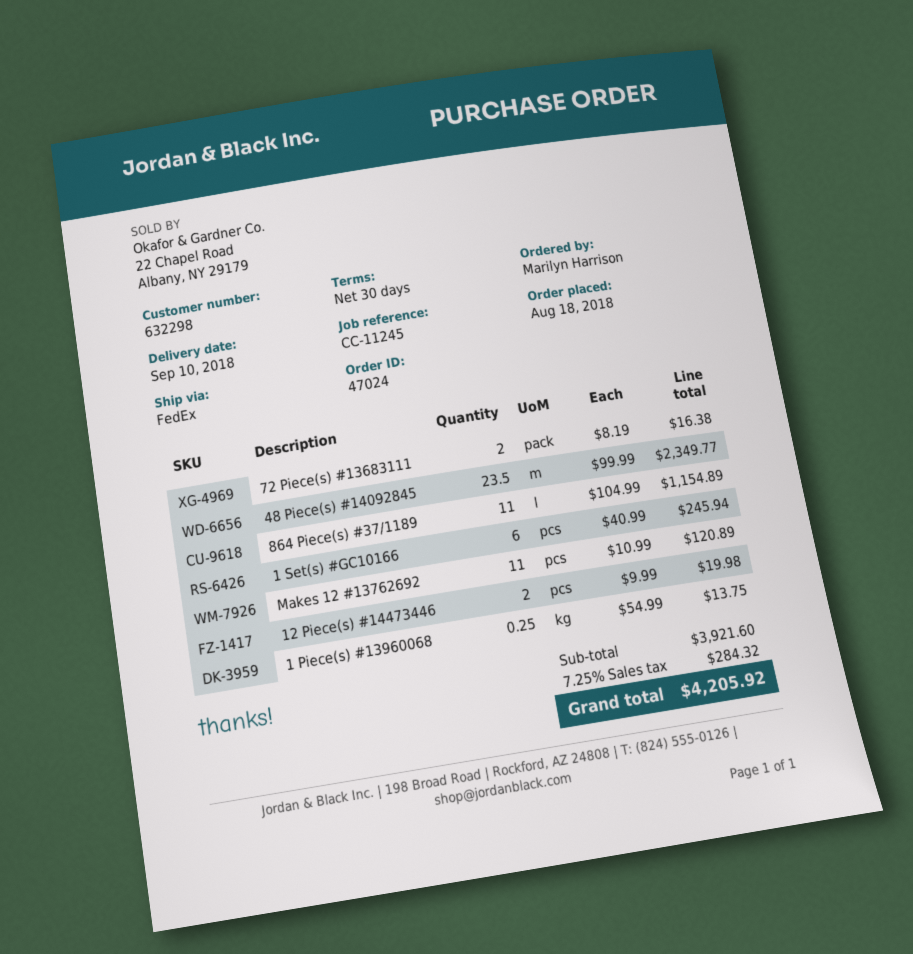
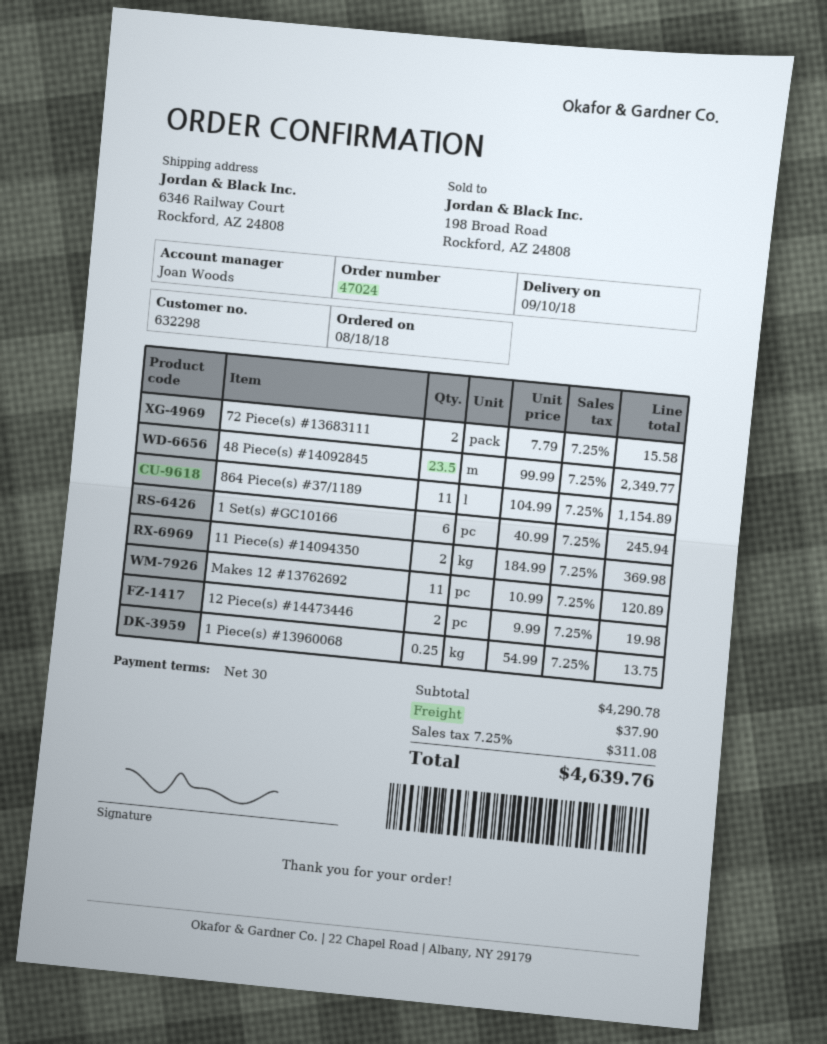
72 Piece(s) #13683111: 2 x 8.19 = 16.38 -> 2 x 7.79 = 15.58
11 Piece(s) #14094350: none -> 2 x 184.99 = 369.98
subtotal: 3921.60 -> 4290.78
shipping: none -> 37.90
tax: 7.25% = 284.32 -> 7.25% = 311.08
total: 4205.92 -> 4639.76

